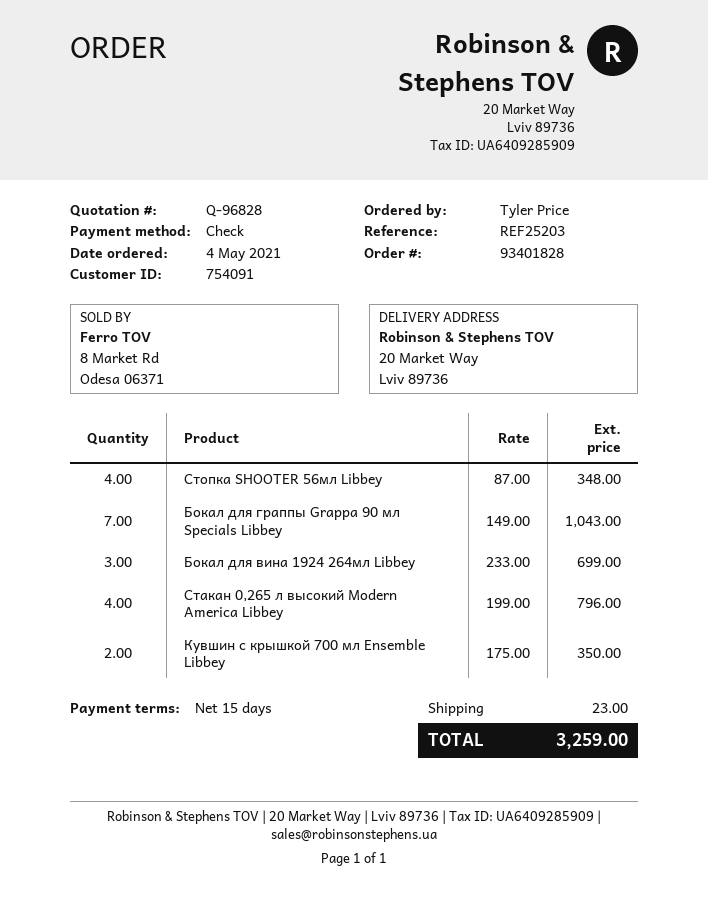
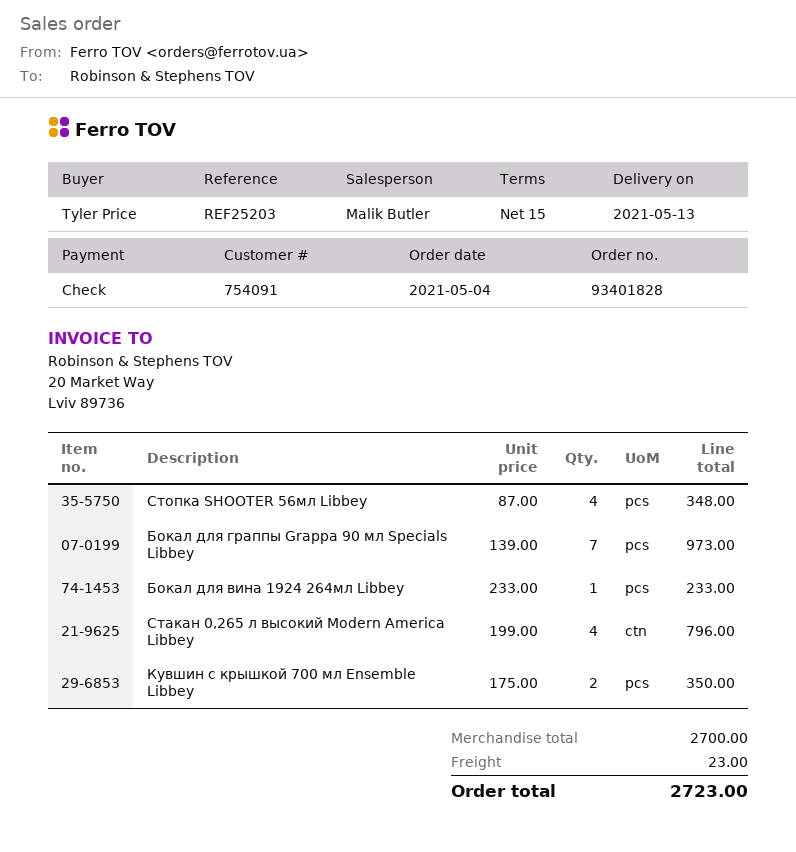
Бокал для граппы Grappa 90 мл Specials Libbey: 7 x 149.00 = 1043.00 -> 7 x 139.00 = 973.00
Бокал для вина 1924 264мл Libbey: 3 x 233.00 = 699.00 -> 1 x 233.00 = 233.00
total: 3259.00 -> 2723.00

